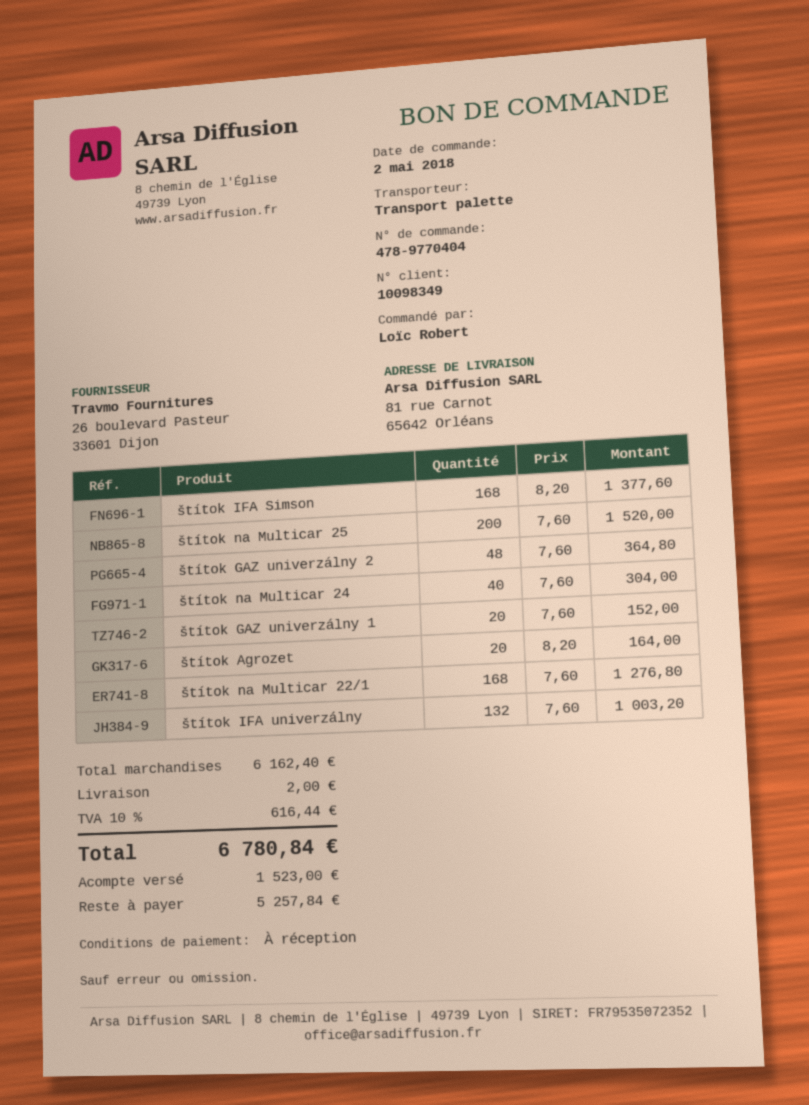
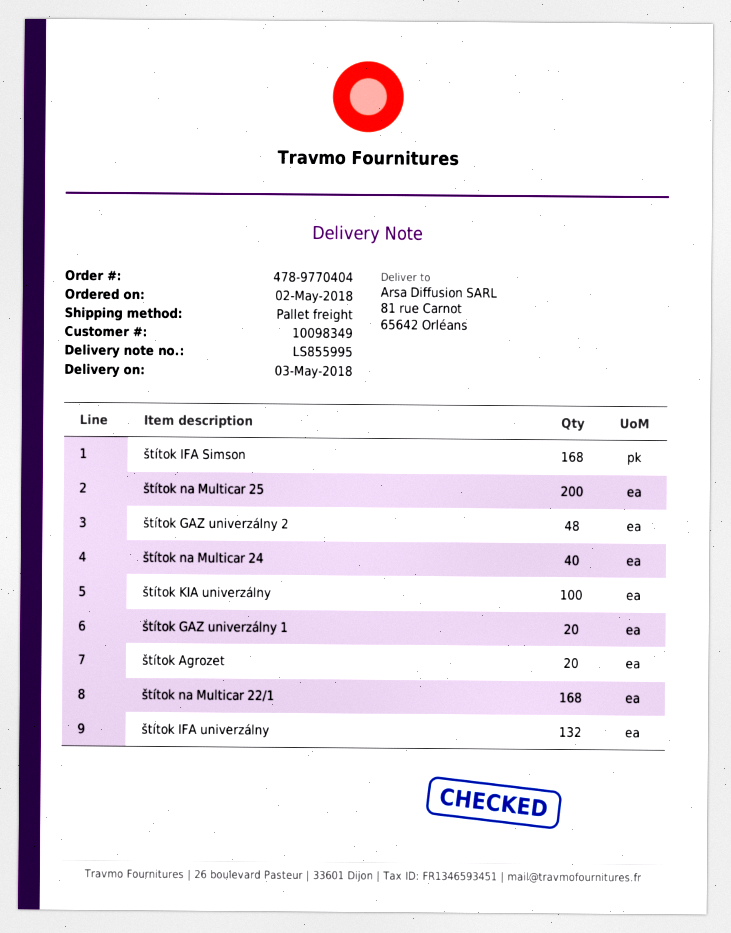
štítok KIA univerzálny: none -> 100

